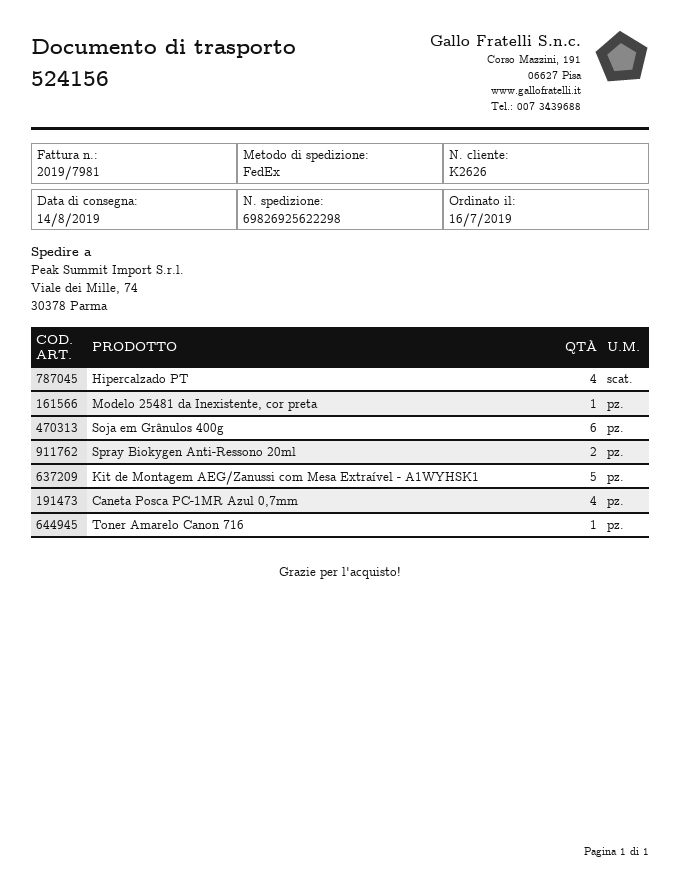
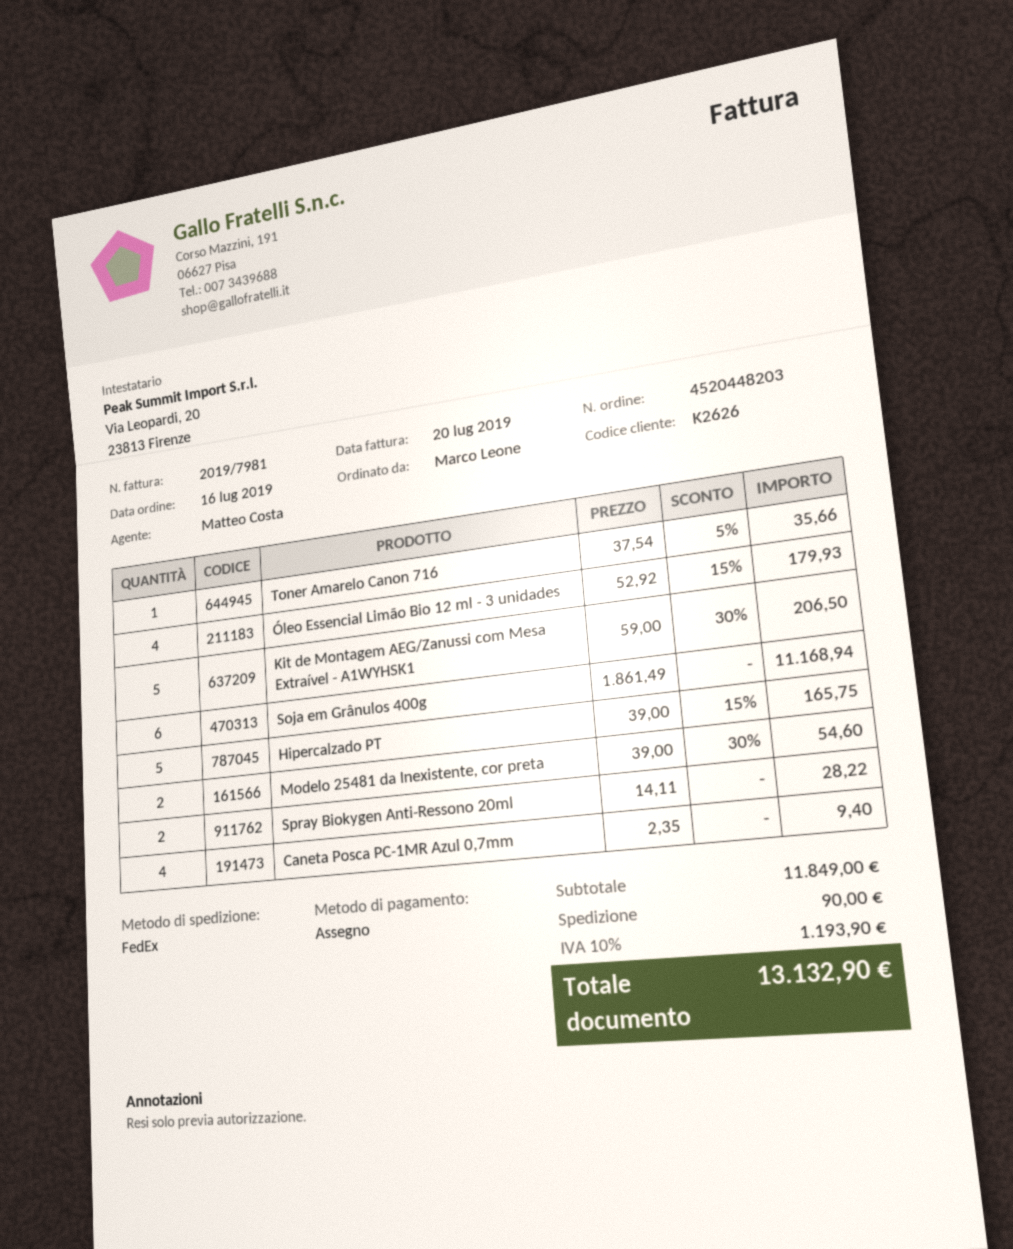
Hipercalzado PT: 4 -> 5
Modelo 25481 da Inexistente, cor preta: 1 -> 2
Óleo Essencial Limão Bio 12 ml - 3 unidades: none -> 4

